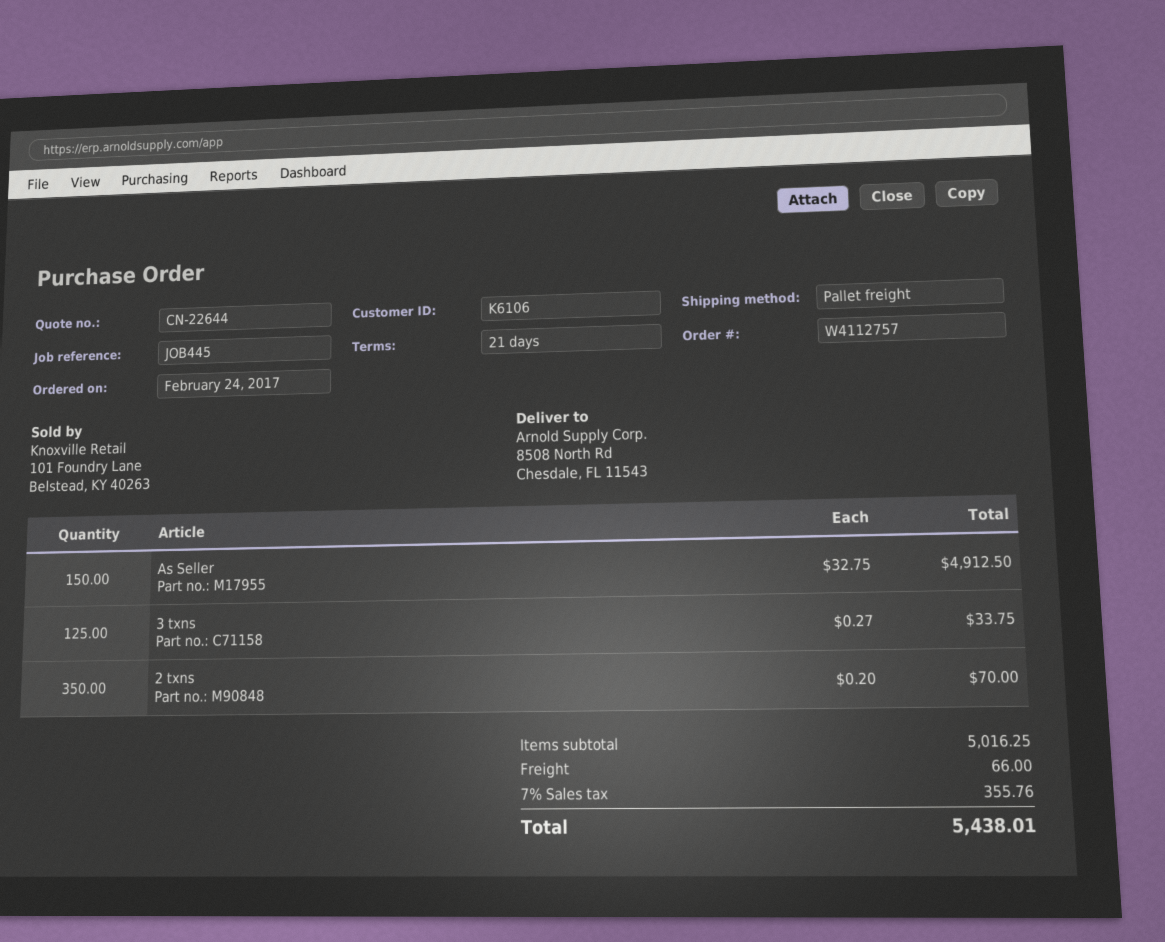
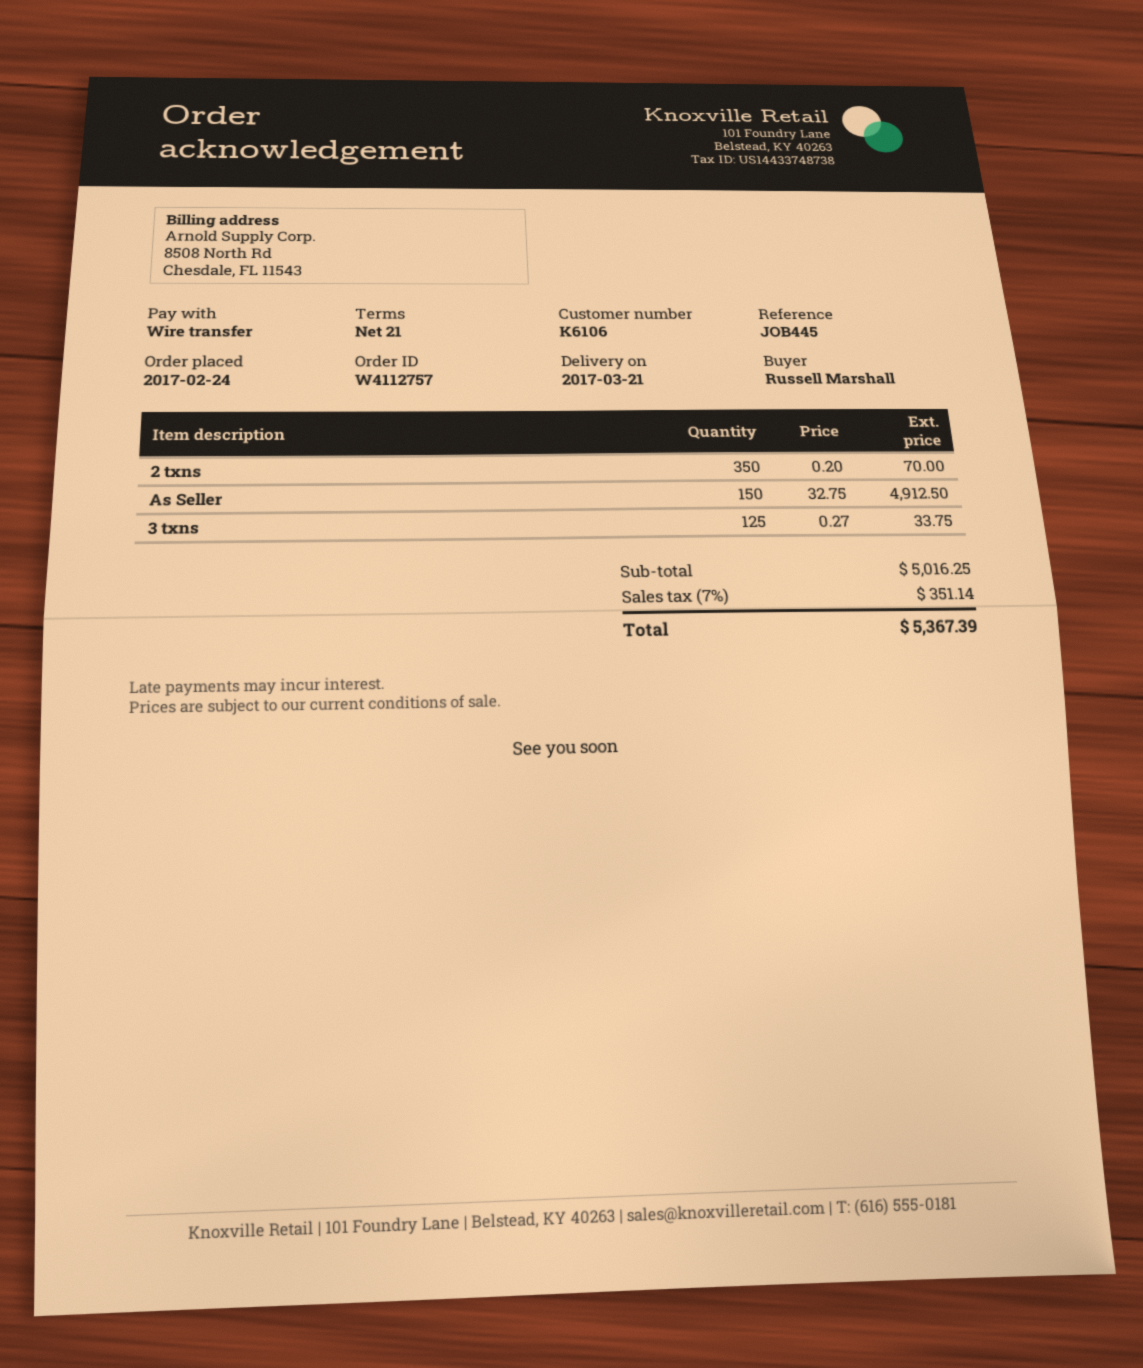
shipping: 66.00 -> none
tax: 7% = 355.76 -> 7% = 351.14
total: 5438.01 -> 5367.39

